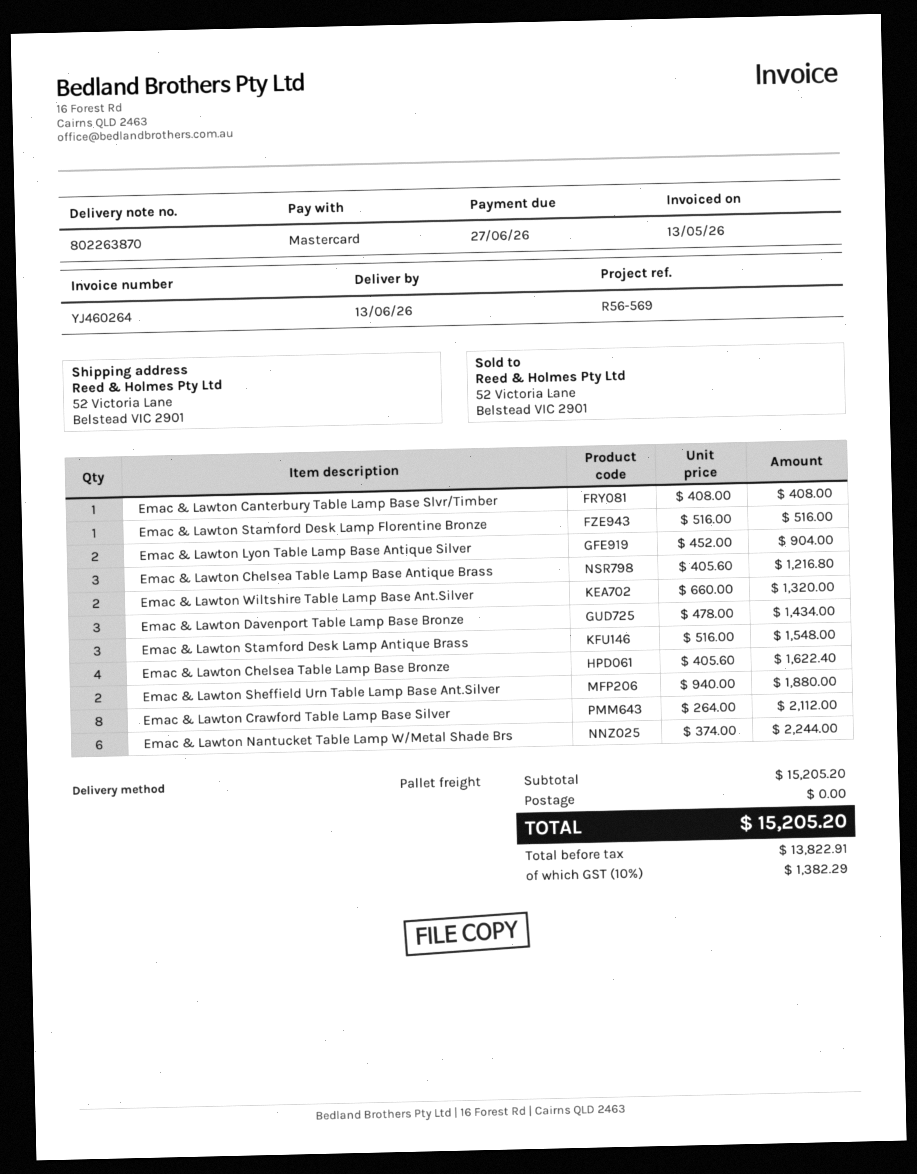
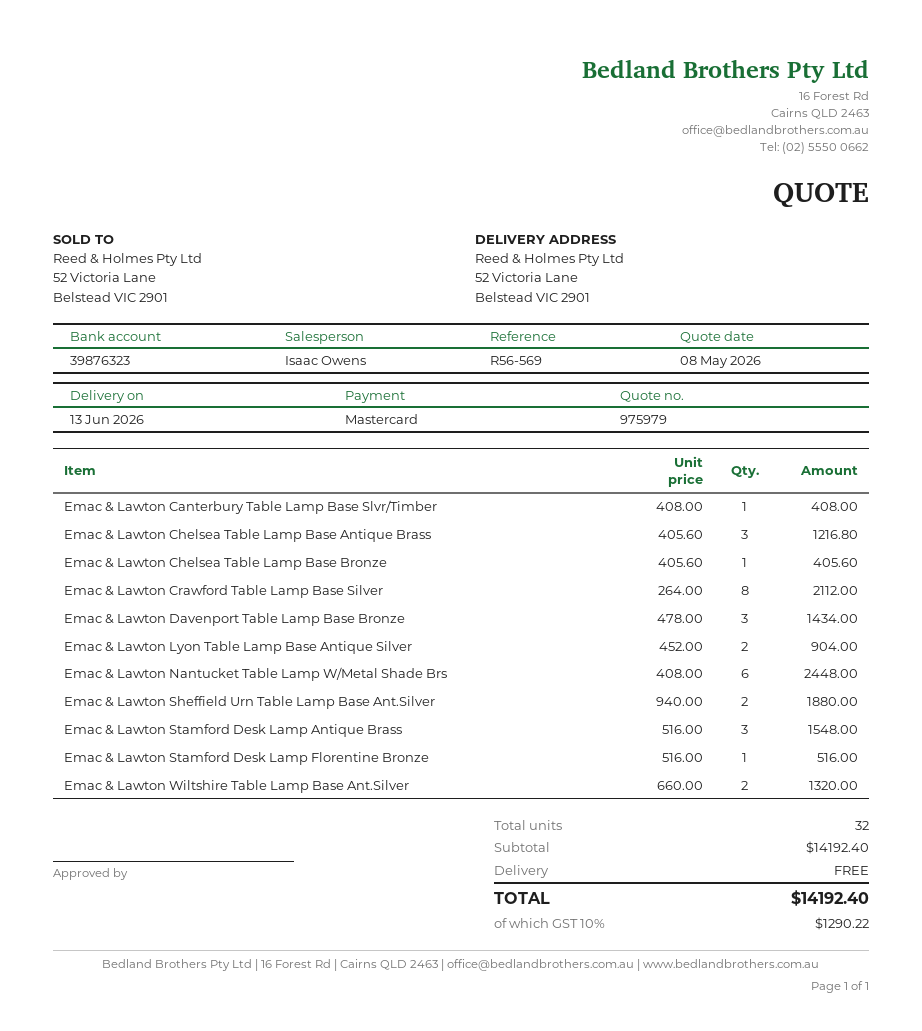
Emac & Lawton Chelsea Table Lamp Base Bronze: 4 x 405.60 = 1622.40 -> 1 x 405.60 = 405.60
Emac & Lawton Nantucket Table Lamp W/Metal Shade Brs: 6 x 374.00 = 2244.00 -> 6 x 408.00 = 2448.00
subtotal: 15205.20 -> 14192.40
tax: 10% = 1382.29 -> 10% = 1290.22
total: 15205.20 -> 14192.40

